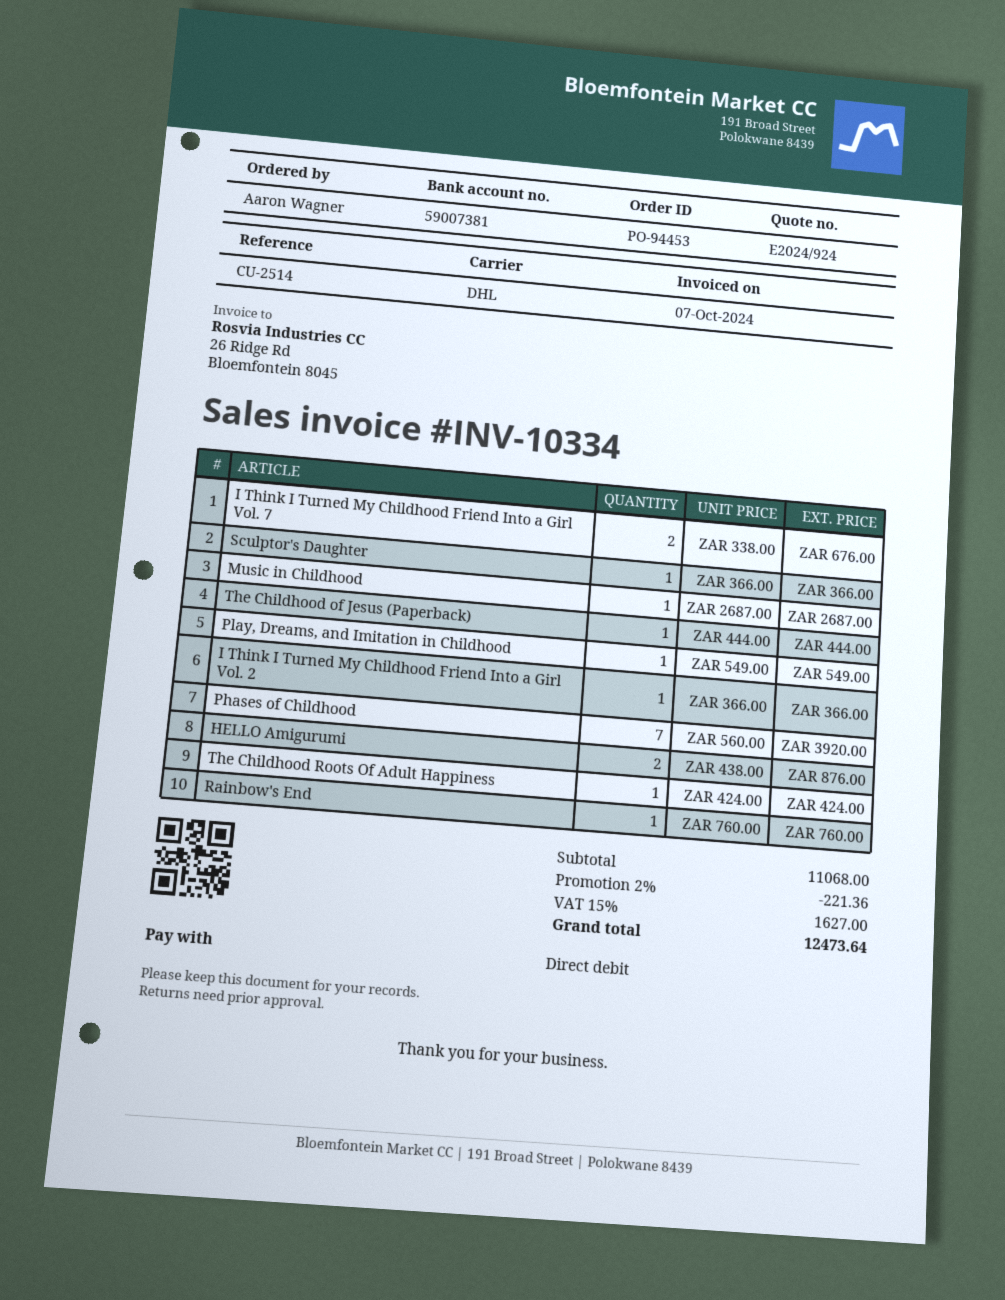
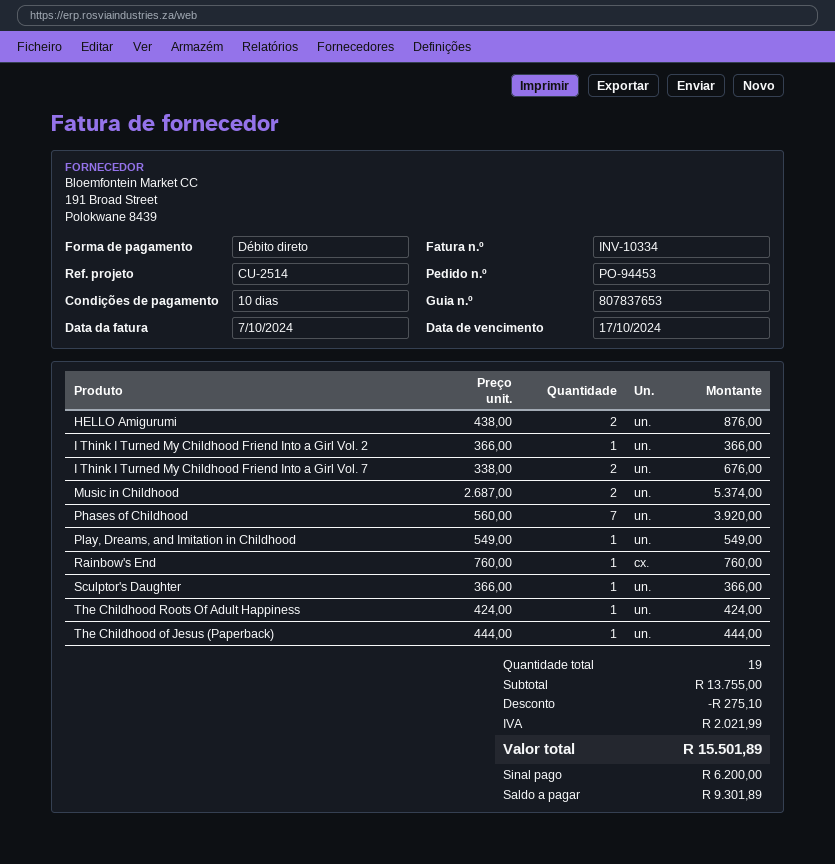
Music in Childhood: 1 x 2687.00 = 2687.00 -> 2 x 2687.00 = 5374.00
subtotal: 11068.00 -> 13755.00
discount: 221.36 -> 275.10
tax: 1627.00 -> 2021.99
total: 12473.64 -> 15501.89

